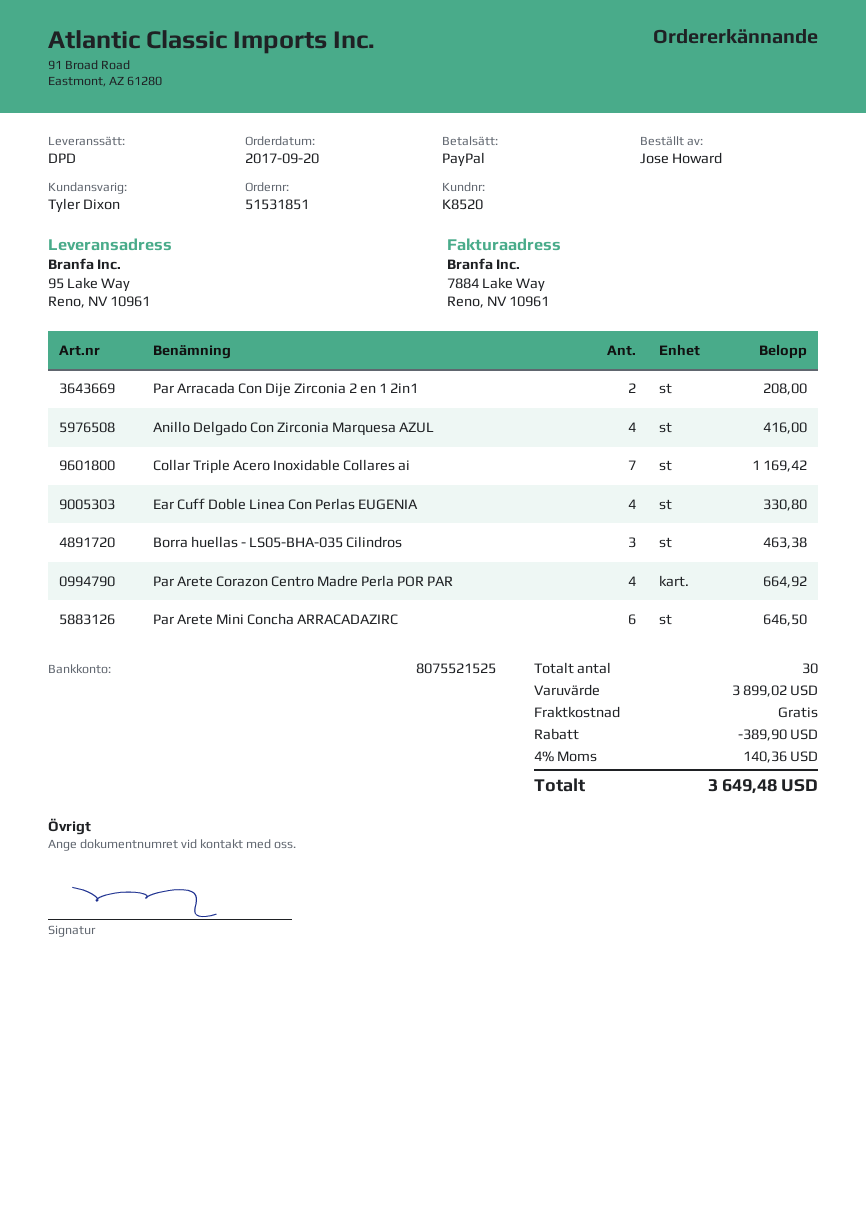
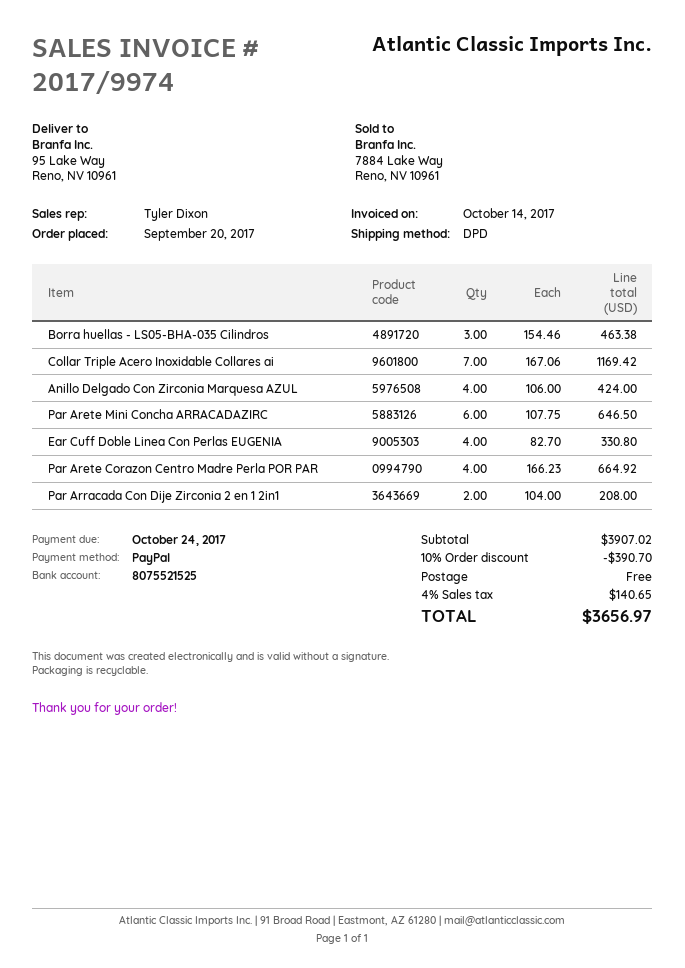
Anillo Delgado Con Zirconia Marquesa AZUL: 4 for 416.00 -> 4 for 424.00
subtotal: 3899.02 -> 3907.02
discount: 389.90 -> 390.70
tax: 4% = 140.36 -> 4% = 140.65
total: 3649.48 -> 3656.97

